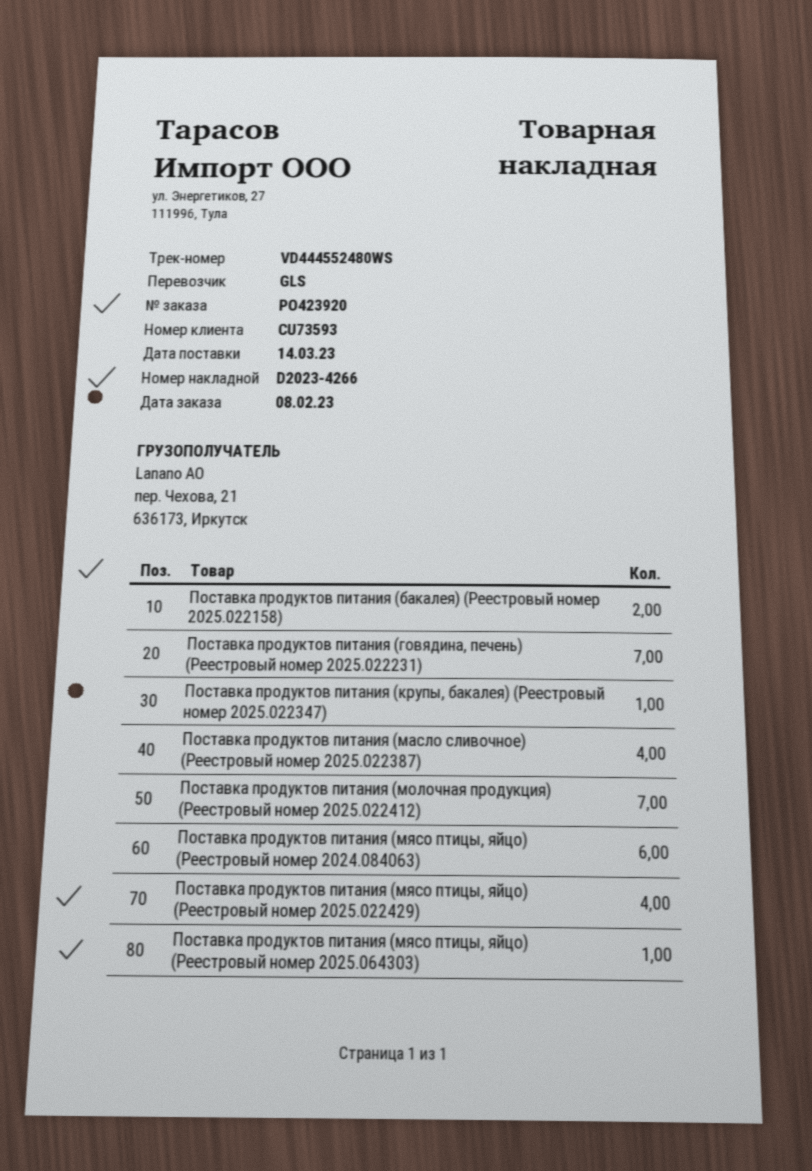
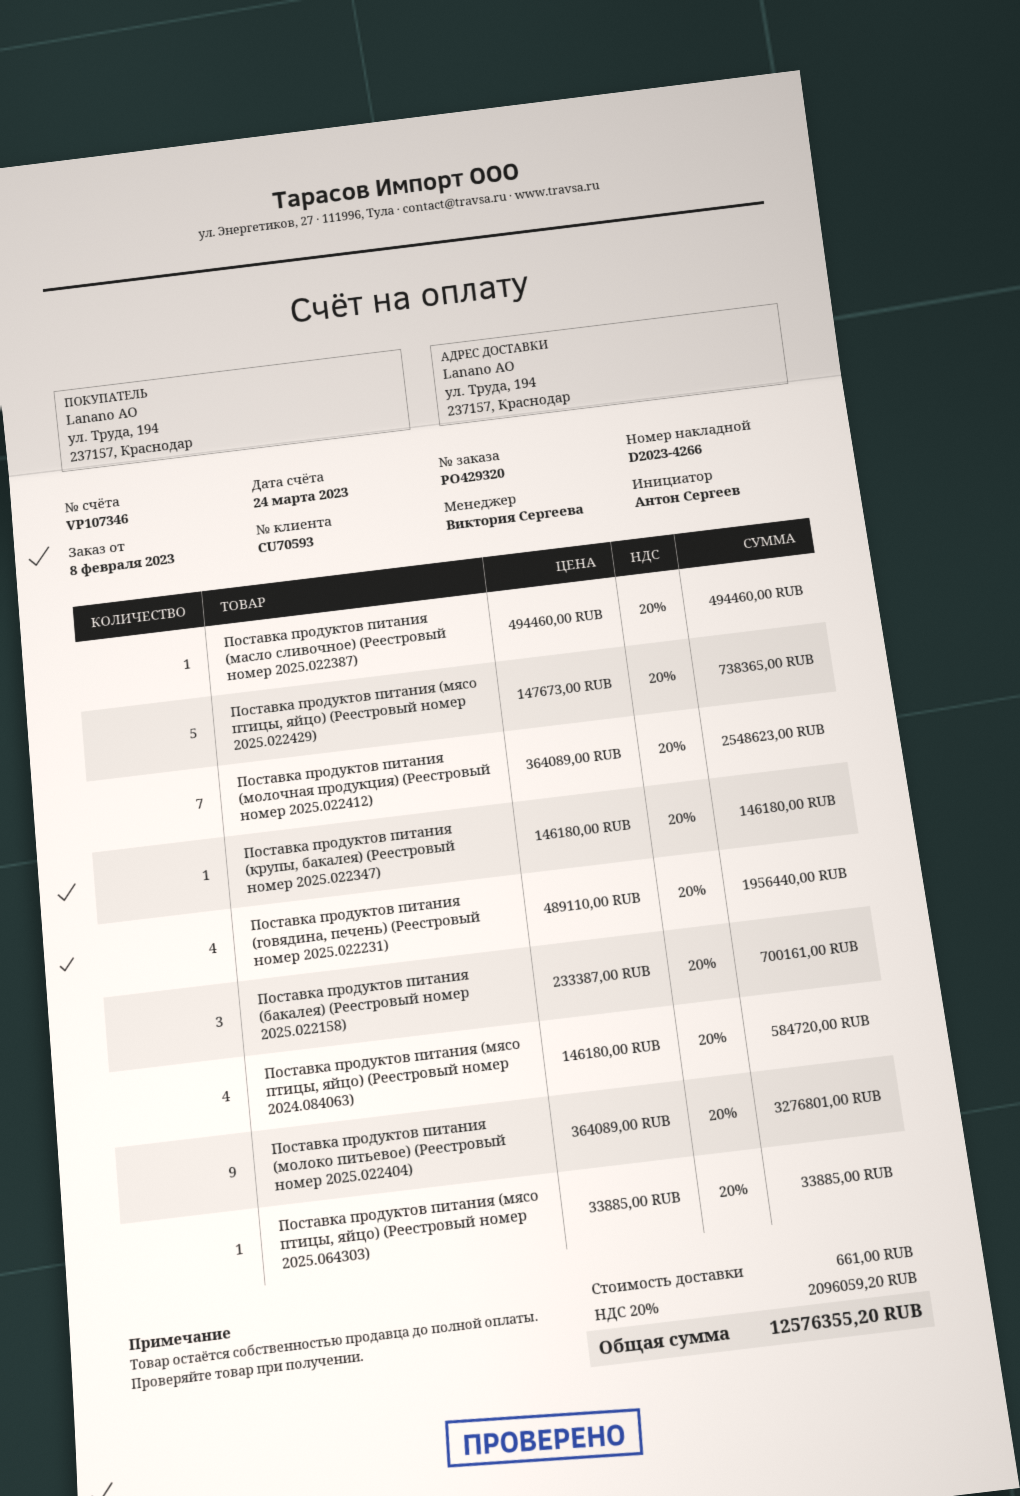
order number: PO423920 -> PO429320
customer number: CU73593 -> CU70593
ship to: пер. Чехова, 21, 636173, Иркутск -> ул. Труда, 194, 237157, Краснодар
Поставка продуктов питания (бакалея) (Реестровый номер 2025.022158): 2 -> 3
Поставка продуктов питания (говядина, печень) (Реестровый номер 2025.022231): 7 -> 4
Поставка продуктов питания (масло сливочное) (Реестровый номер 2025.022387): 4 -> 1
Поставка продуктов питания (мясо птицы, яйцо) (Реестровый номер 2024.084063): 6 -> 4
Поставка продуктов питания (мясо птицы, яйцо) (Реестровый номер 2025.022429): 4 -> 5
Поставка продуктов питания (молоко питьевое) (Реестровый номер 2025.022404): none -> 9

